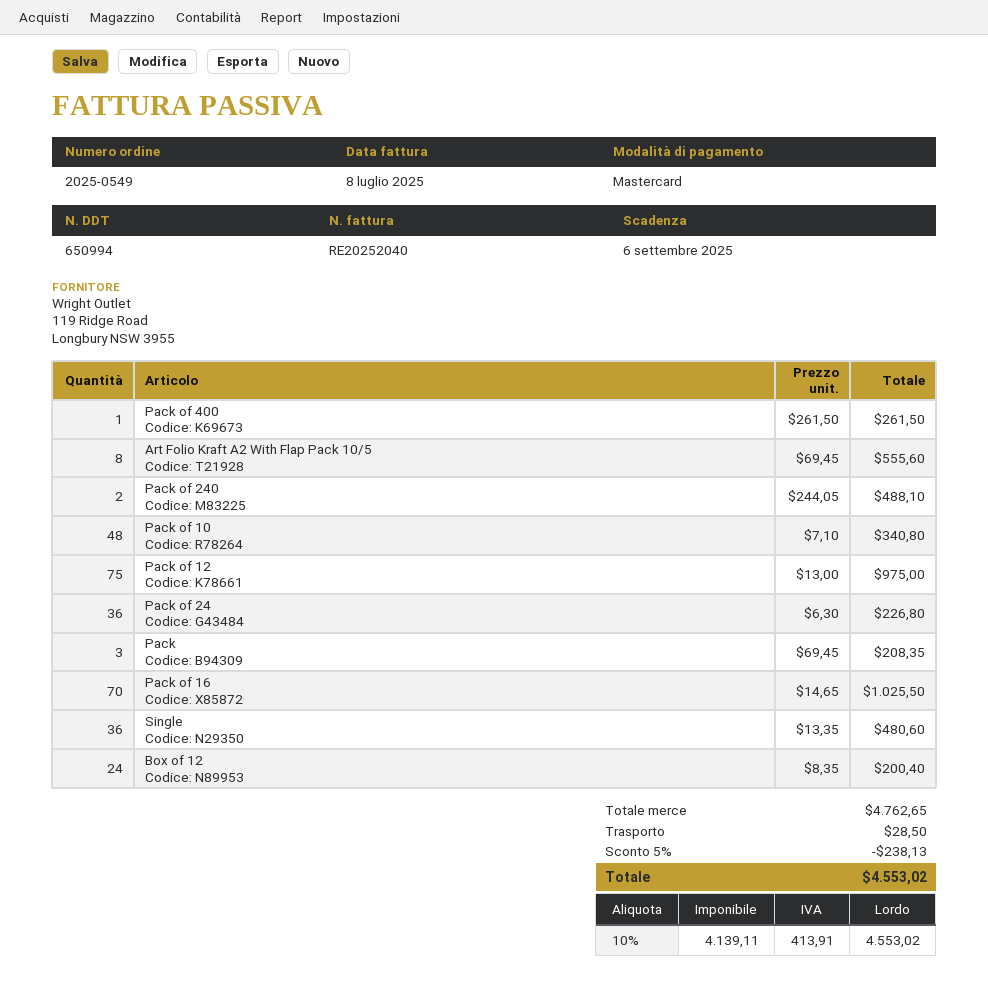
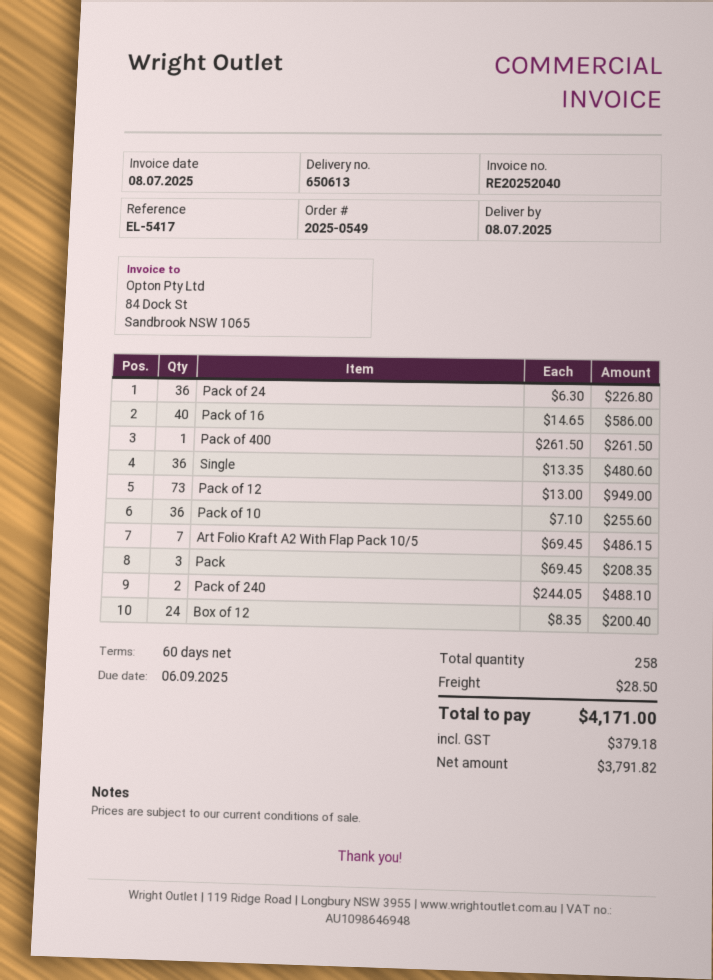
delivery note number: 650994 -> 650613
Art Folio Kraft A2 With Flap Pack 10/5: 8 x 69.45 = 555.60 -> 7 x 69.45 = 486.15
Pack of 10: 48 x 7.10 = 340.80 -> 36 x 7.10 = 255.60
Pack of 12: 75 x 13.00 = 975.00 -> 73 x 13.00 = 949.00
Pack of 16: 70 x 14.65 = 1025.50 -> 40 x 14.65 = 586.00
discount: 5% = 238.13 -> none
net: 4139.11 -> 3791.82
tax: 413.91 -> 379.18
total: 4553.02 -> 4171.00

